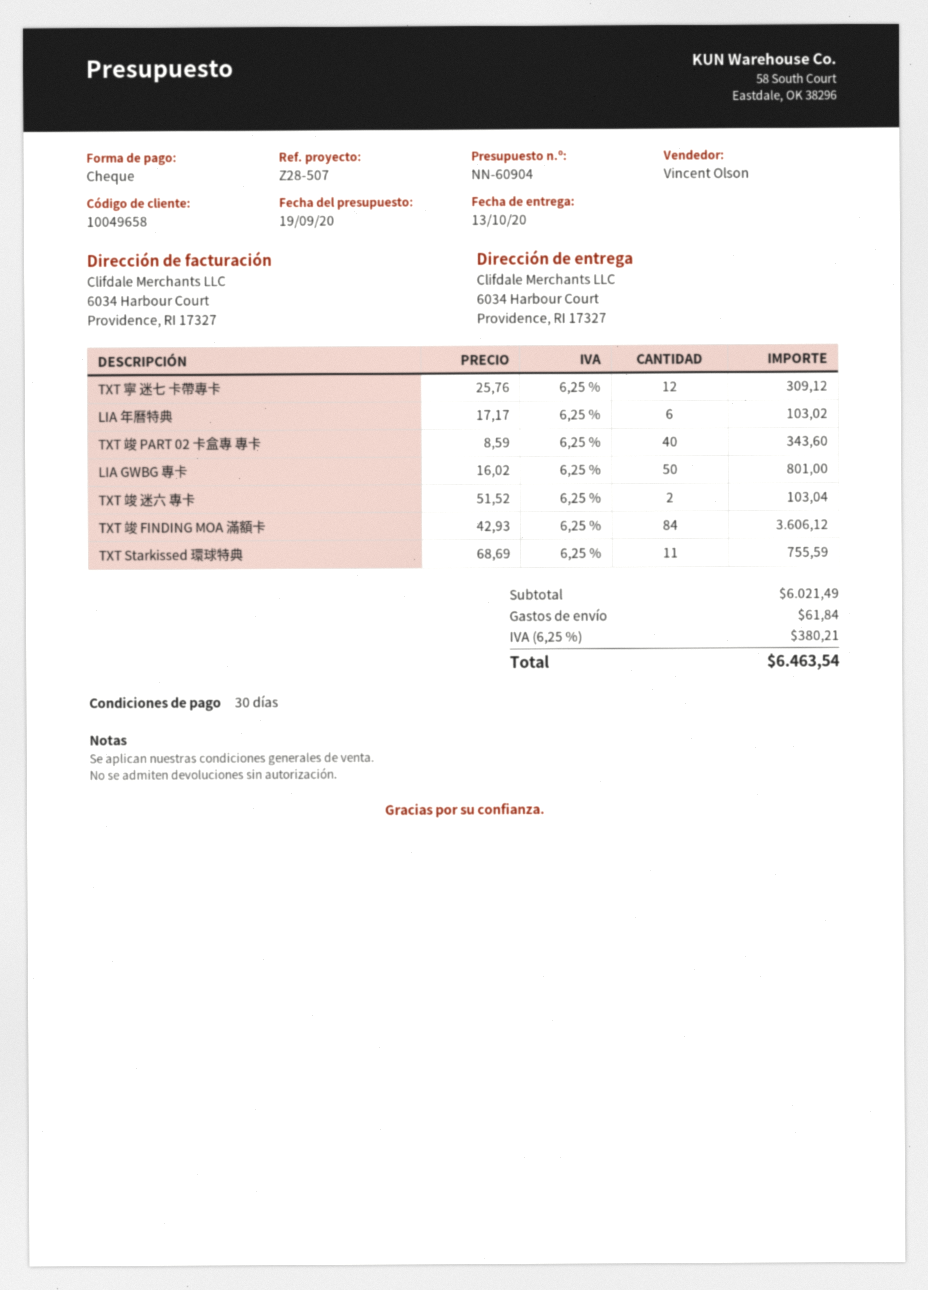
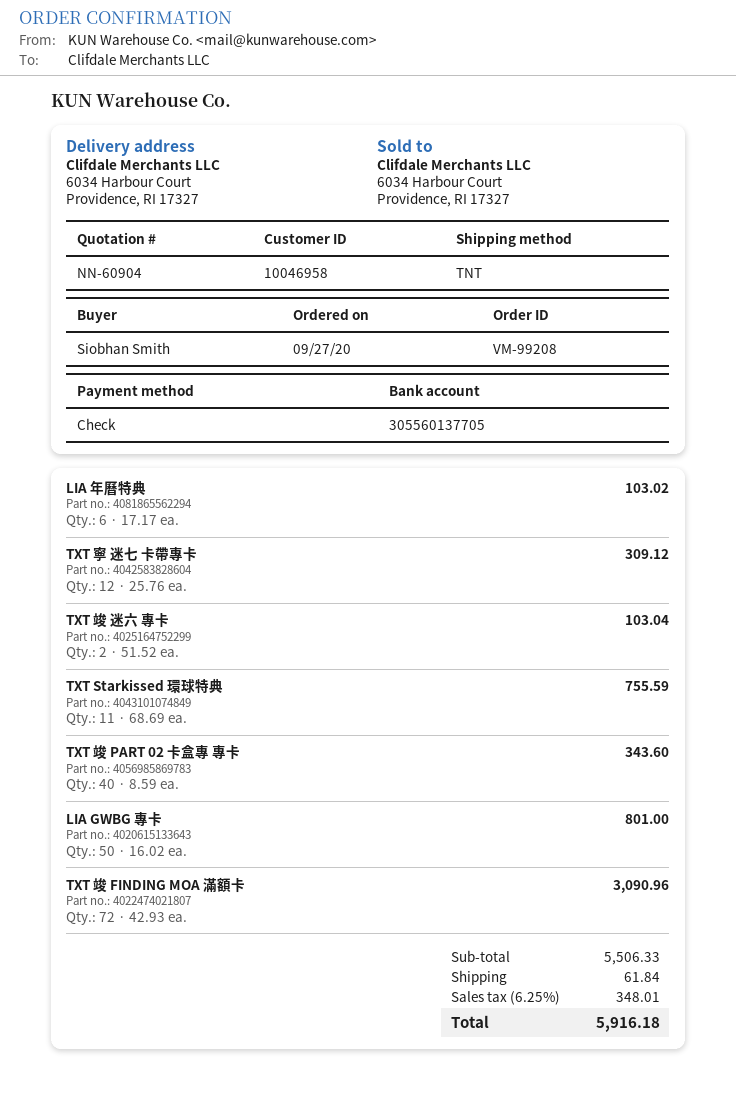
customer number: 10049658 -> 10046958
TXT 竣 FINDING MOA 滿額卡: 84 x 42.93 = 3606.12 -> 72 x 42.93 = 3090.96
subtotal: 6021.49 -> 5506.33
tax: 6.25% = 380.21 -> 6.25% = 348.01
total: 6463.54 -> 5916.18

